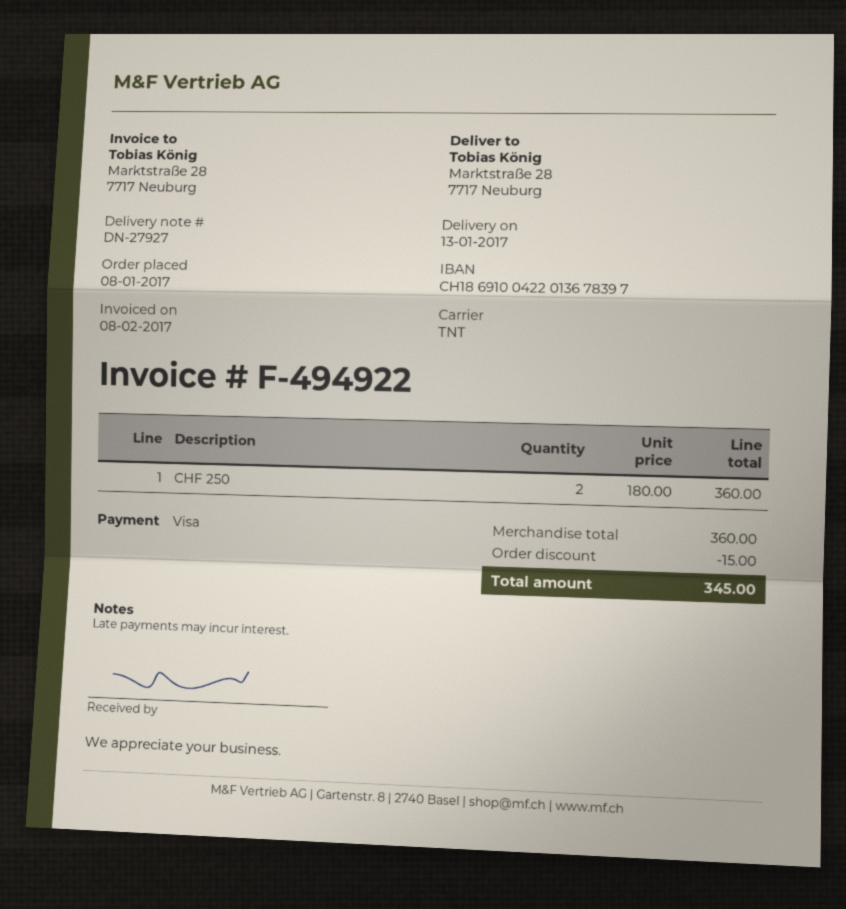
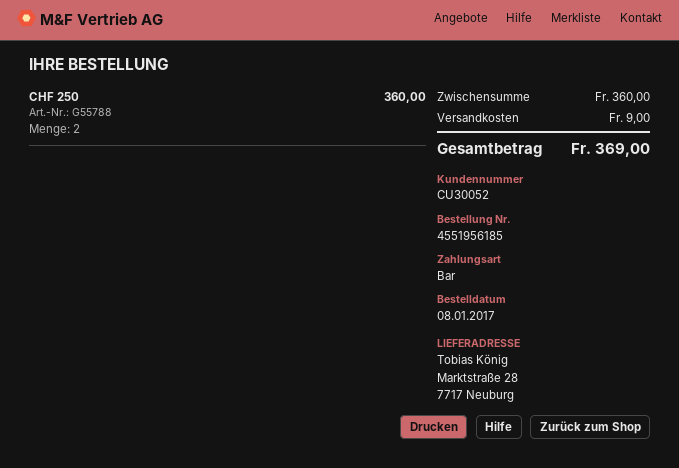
payment method: Visa -> cash
discount: 15.00 -> none
shipping: none -> 9.00
total: 345.00 -> 369.00

